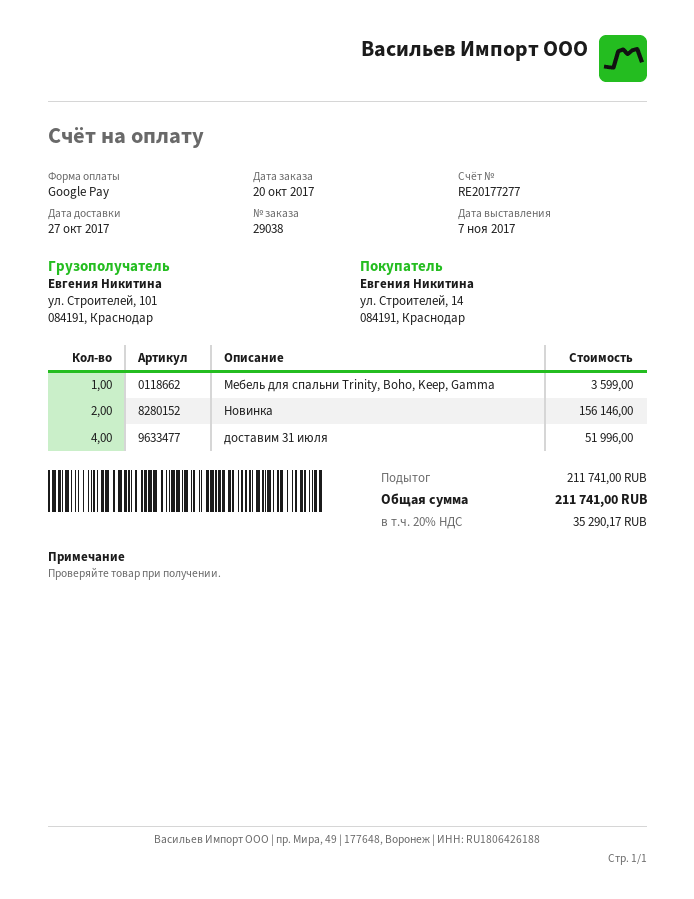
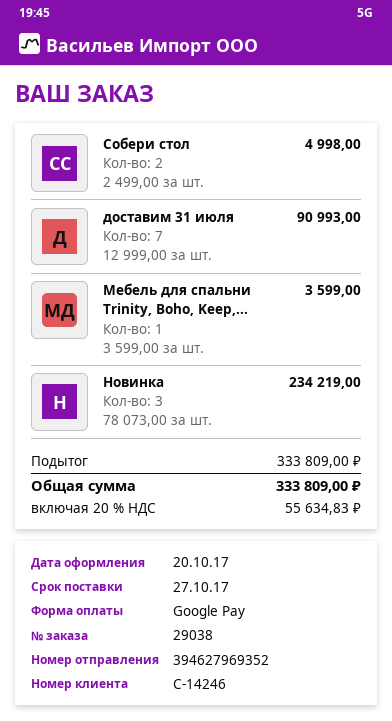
Новинка: 2 for 156146.00 -> 3 for 234219.00
доставим 31 июля: 4 for 51996.00 -> 7 for 90993.00
Собери стол: none -> 2 for 4998.00
subtotal: 211741.00 -> 333809.00
tax: 20% = 35290.17 -> 20% = 55634.83
total: 211741.00 -> 333809.00

